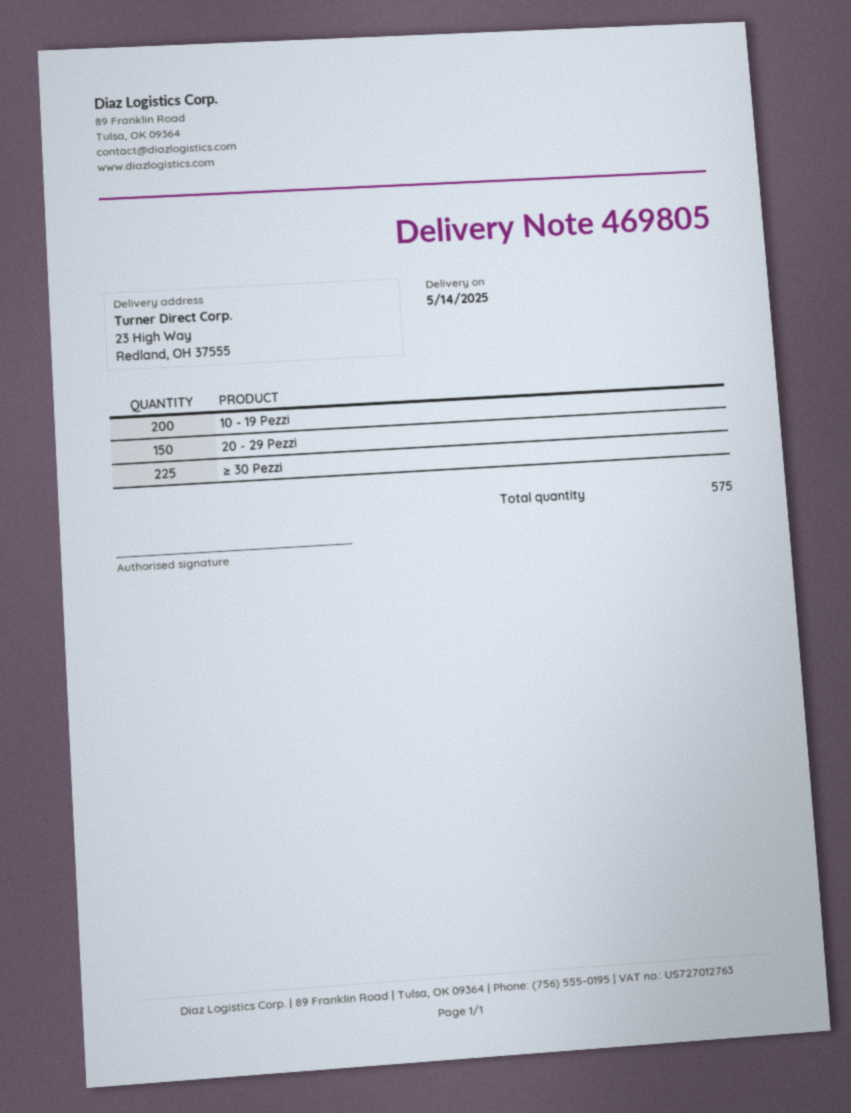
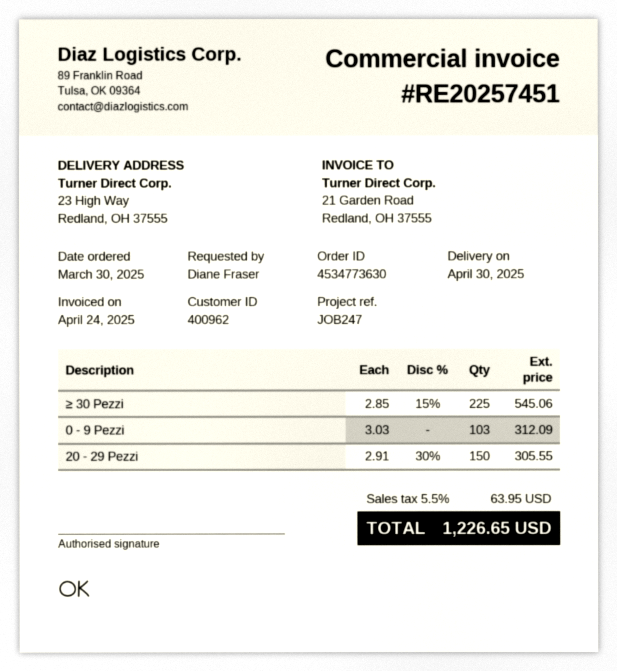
delivery date: 2025-05-14 -> 2025-04-30
10 - 19 Pezzi: 200 -> none
0 - 9 Pezzi: none -> 103

